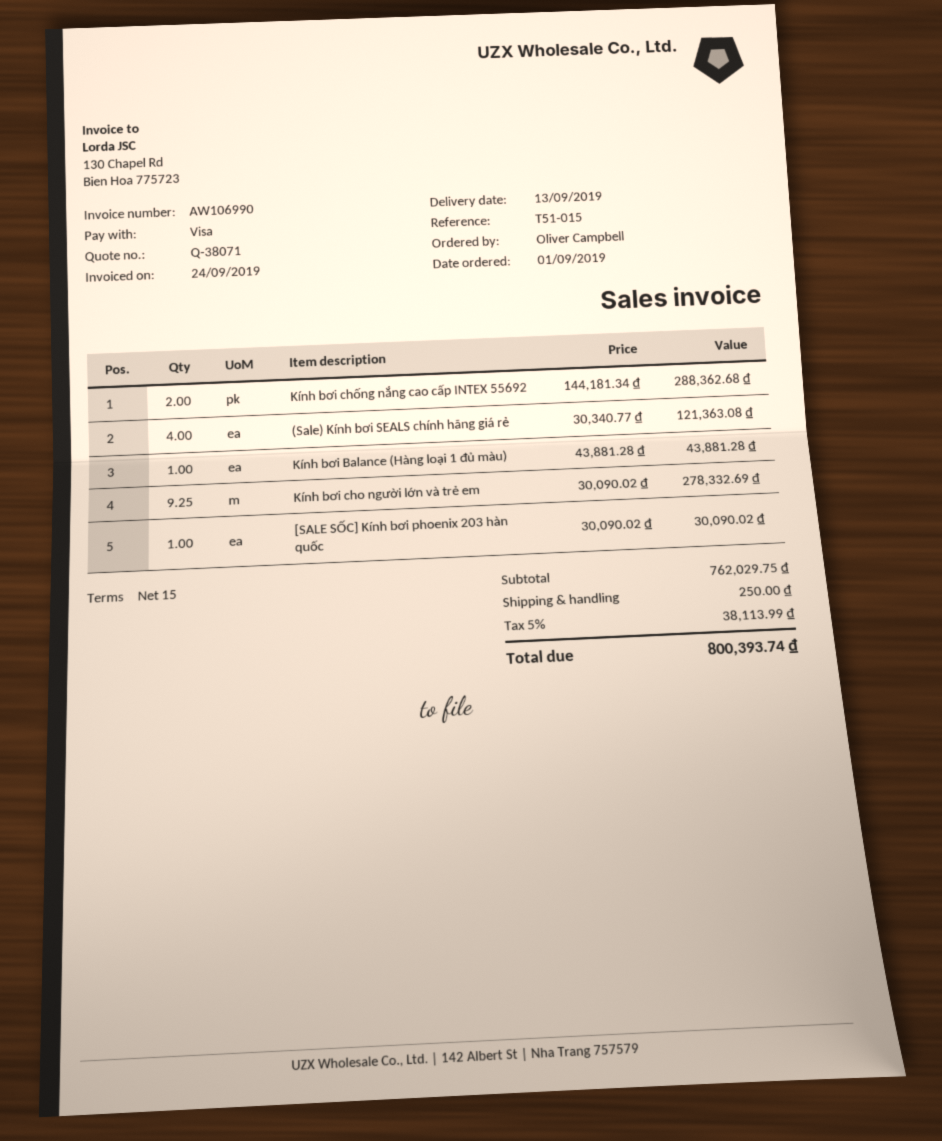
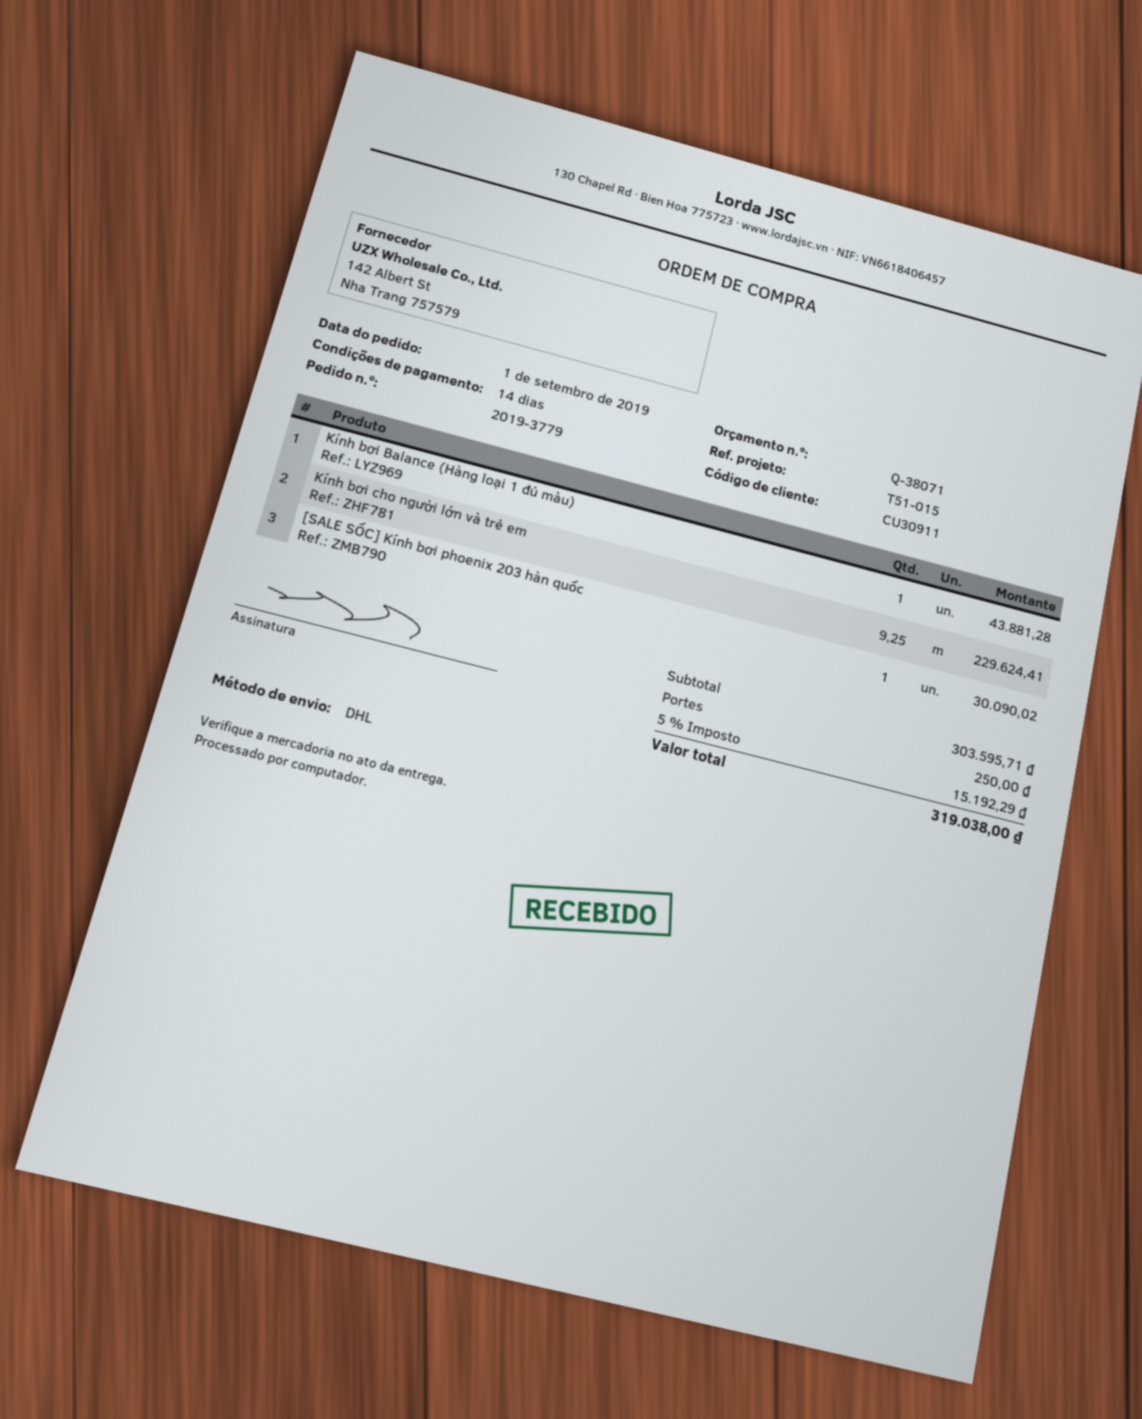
payment terms: 15 days -> 14 days
Kính bơi chống nắng cao cấp INTEX 55692: 2 for 288362.68 -> none
(Sale) Kính bơi SEALS chính hãng giá rẻ: 4 for 121363.08 -> none
Kính bơi cho người lớn và trẻ em: 9.25 for 278332.69 -> 9.25 for 229624.41
subtotal: 762029.75 -> 303595.71
tax: 5% = 38113.99 -> 5% = 15192.29
total: 800393.74 -> 319038.00

